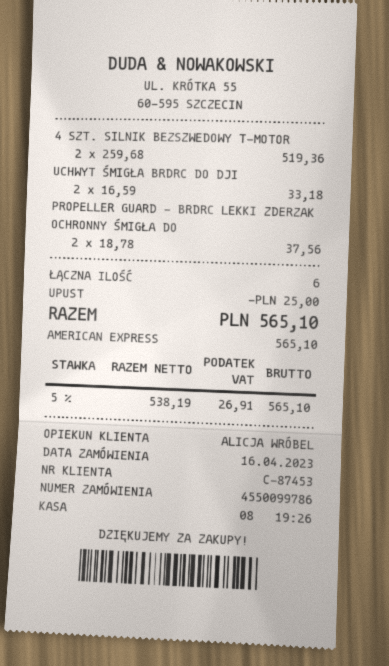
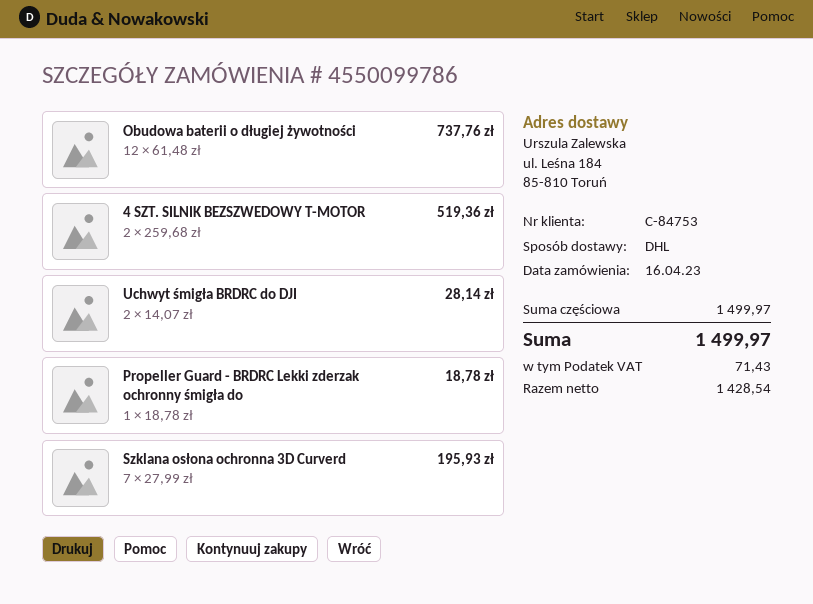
customer number: C-87453 -> C-84753
UCHWYT ŚMIGŁA BRDRC DO DJI: 2 x 16.59 = 33.18 -> 2 x 14.07 = 28.14
PROPELLER GUARD - BRDRC LEKKI ZDERZAK OCHRONNY ŚMIGŁA DO: 2 x 18.78 = 37.56 -> 1 x 18.78 = 18.78
Obudowa baterii o długiej żywotności: none -> 12 x 61.48 = 737.76
Szklana osłona ochronna 3D Curverd: none -> 7 x 27.99 = 195.93
discount: 25.00 -> none
net: 538.19 -> 1428.54
tax: 26.91 -> 71.43
total: 565.10 -> 1499.97

